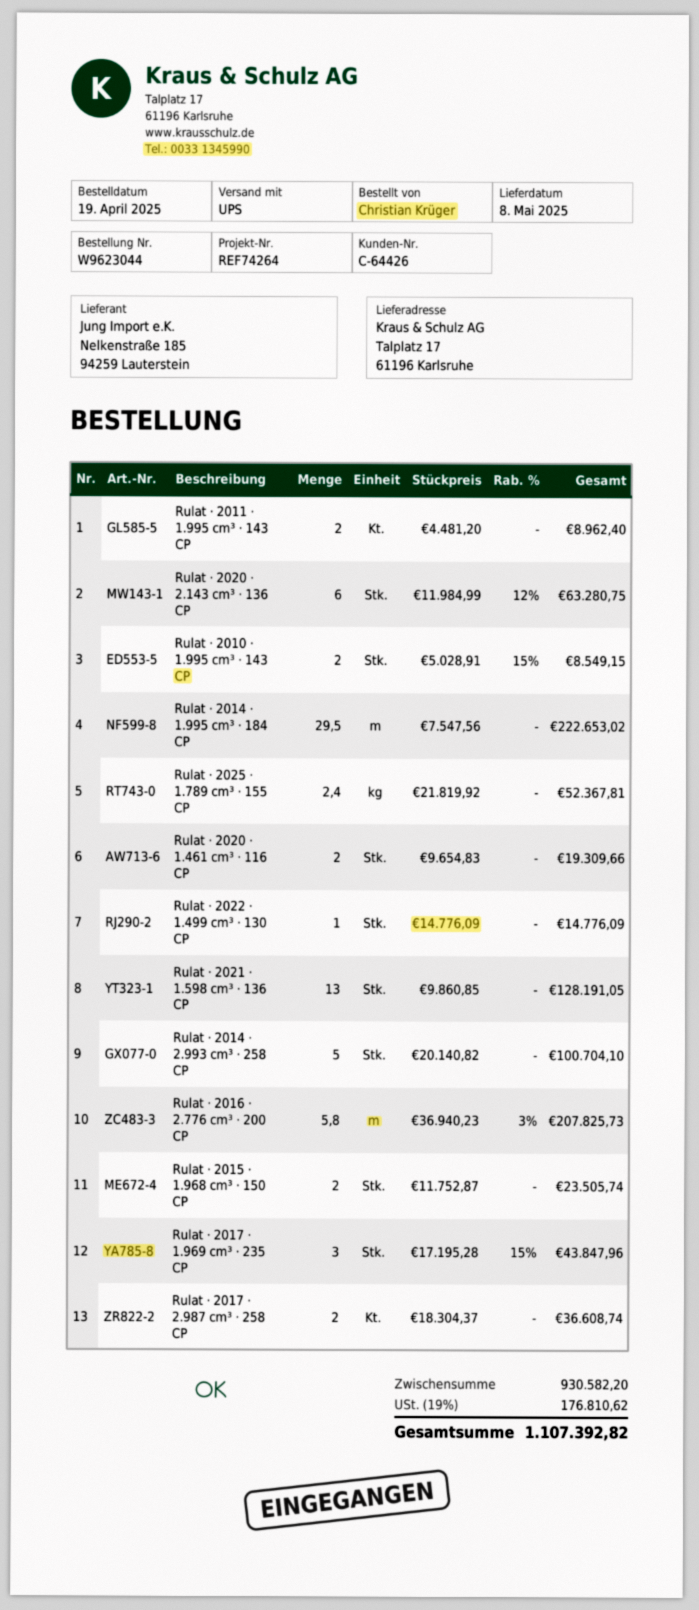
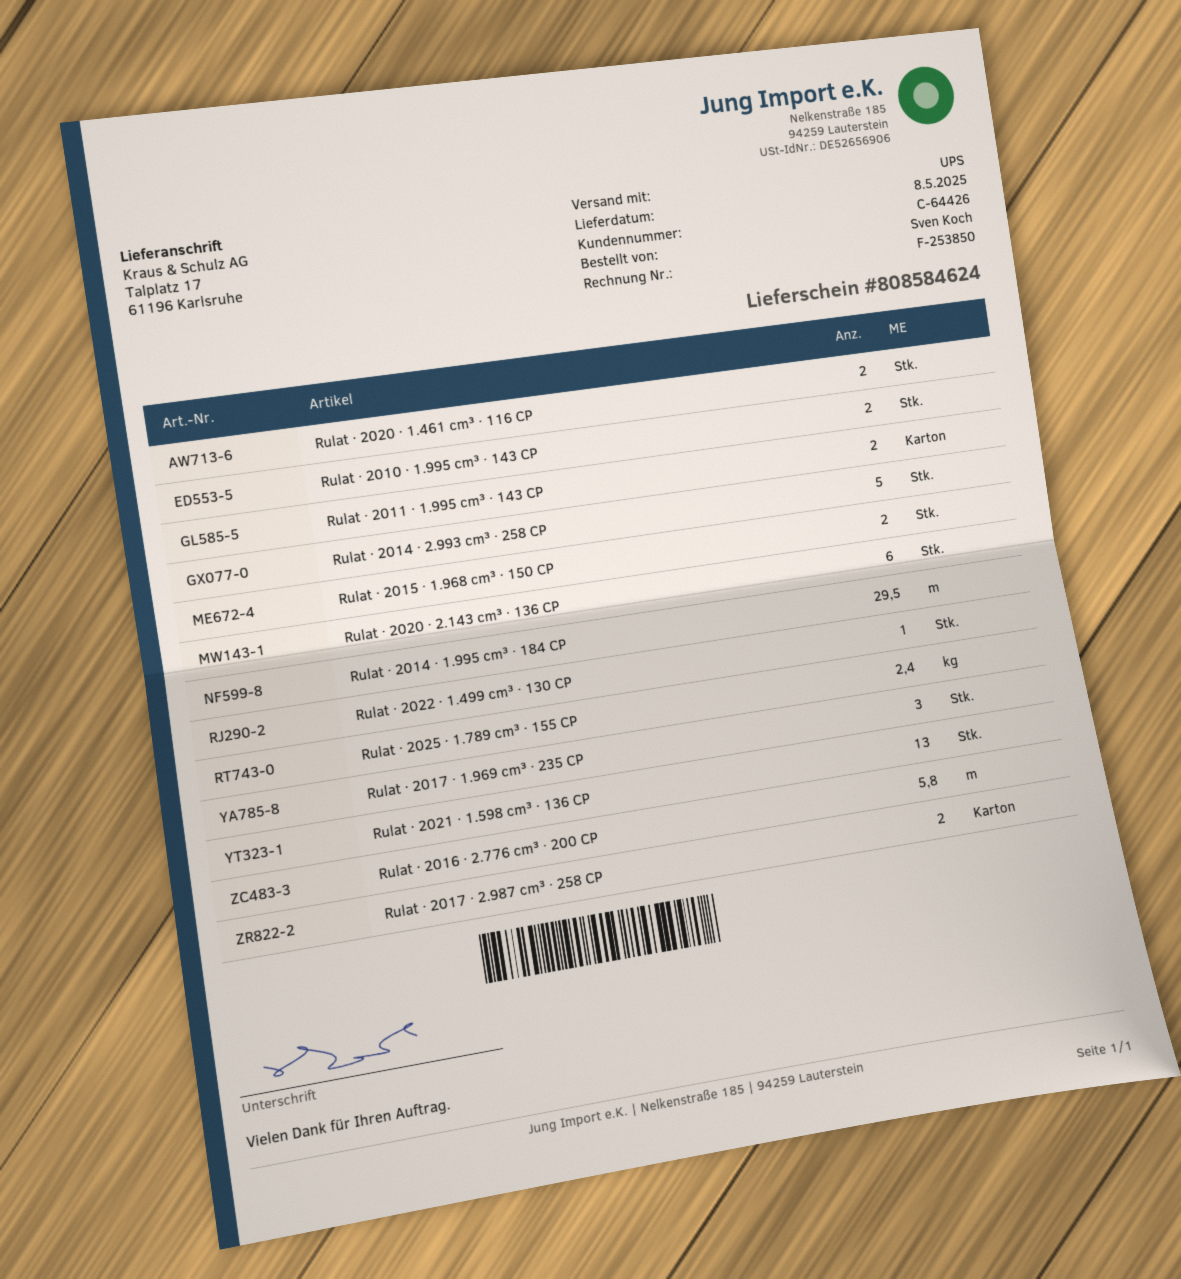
ordered by: Christian Krüger -> Sven Koch

